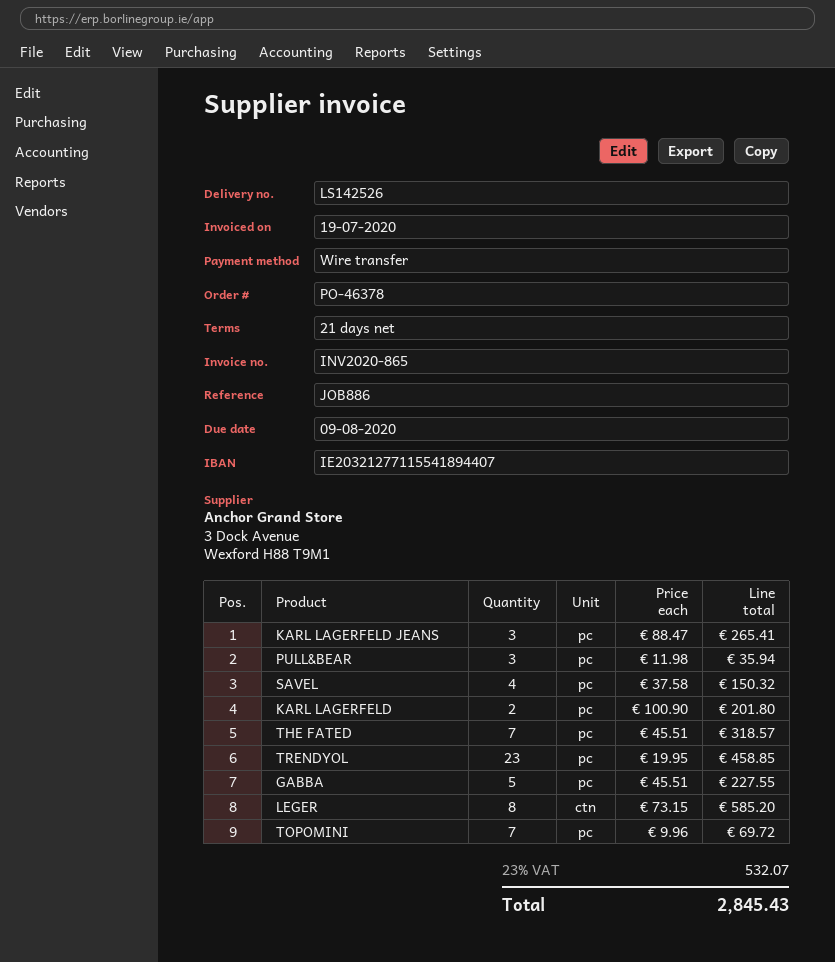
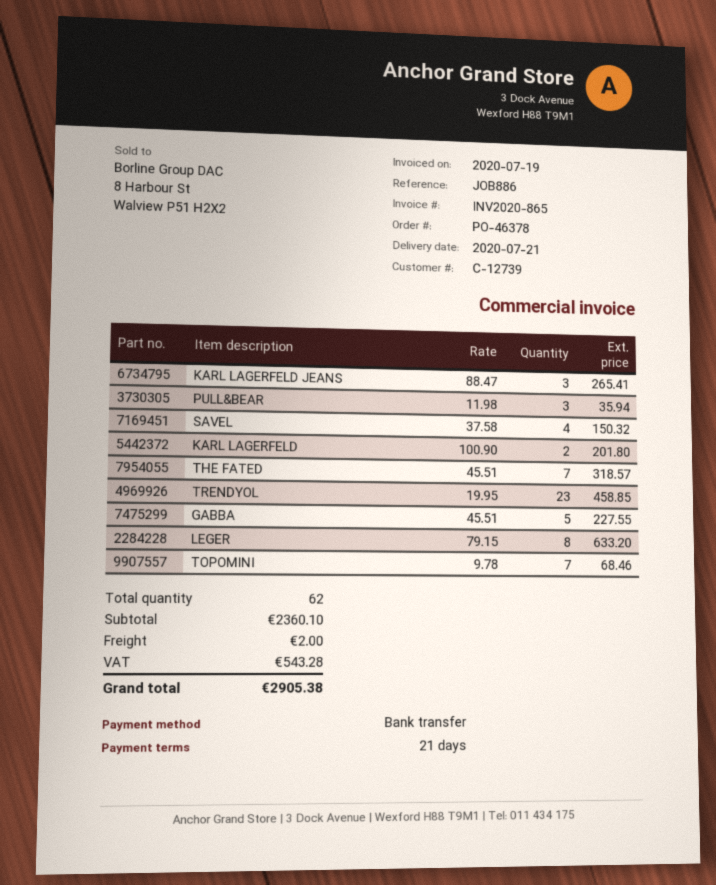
LEGER: 8 x 73.15 = 585.20 -> 8 x 79.15 = 633.20
TOPOMINI: 7 x 9.96 = 69.72 -> 7 x 9.78 = 68.46
shipping: none -> 2.00
tax: 532.07 -> 543.28
total: 2845.43 -> 2905.38

